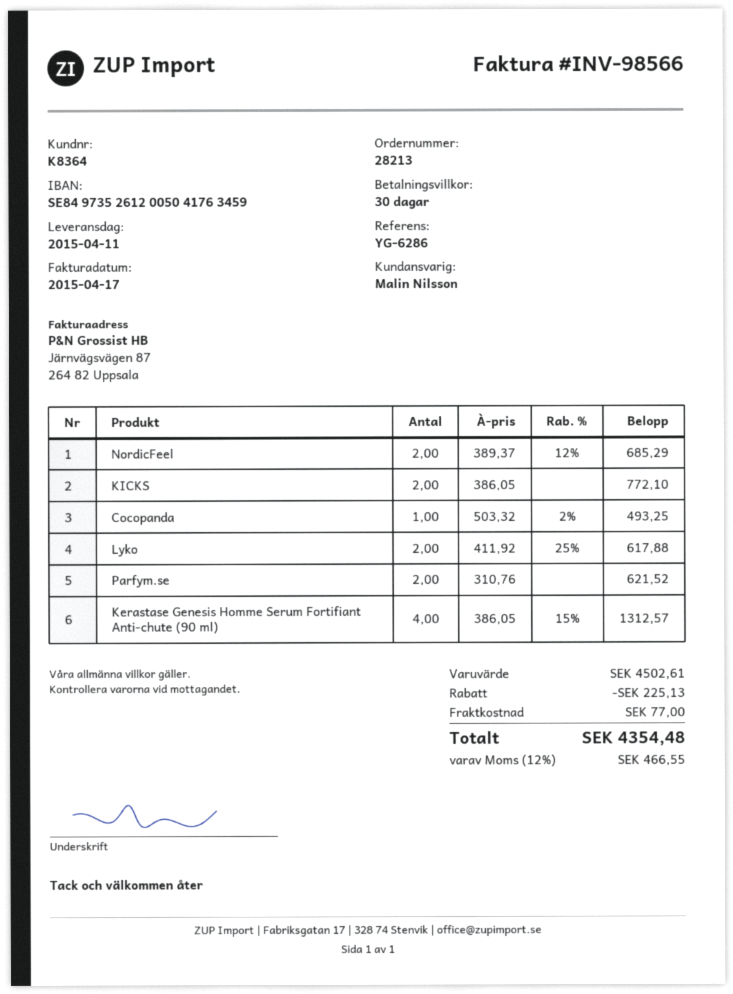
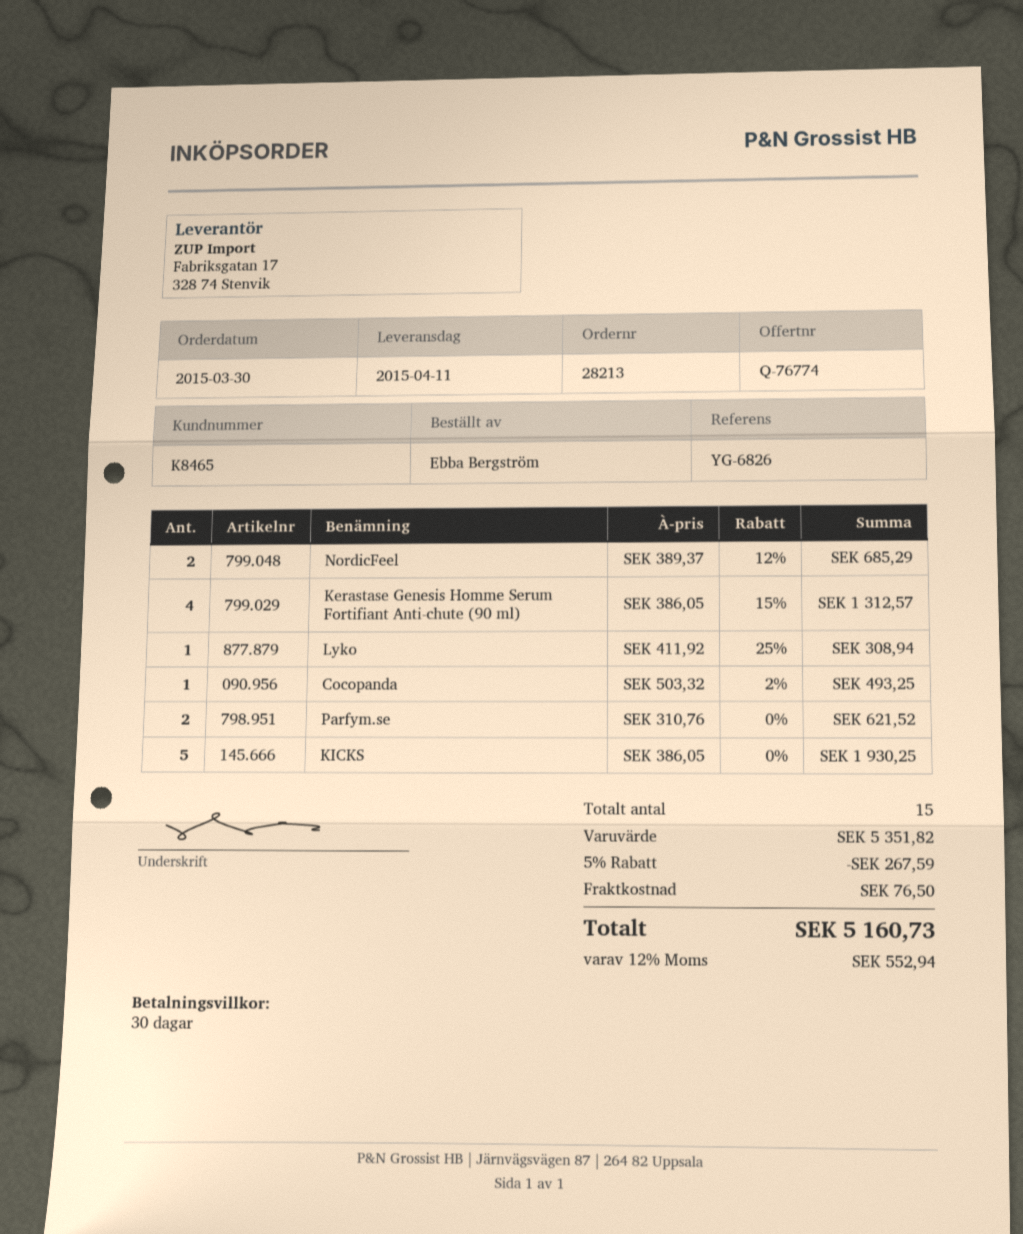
customer number: K8364 -> K8465
reference: YG-6286 -> YG-6826
KICKS: 2 x 386.05 = 772.10 -> 5 x 386.05 = 1930.25
Lyko: 2 x 411.92 - 25% = 617.88 -> 1 x 411.92 - 25% = 308.94
subtotal: 4502.61 -> 5351.82
discount: 225.13 -> 267.59
shipping: 77.00 -> 76.50
tax: 12% = 466.55 -> 12% = 552.94
total: 4354.48 -> 5160.73

